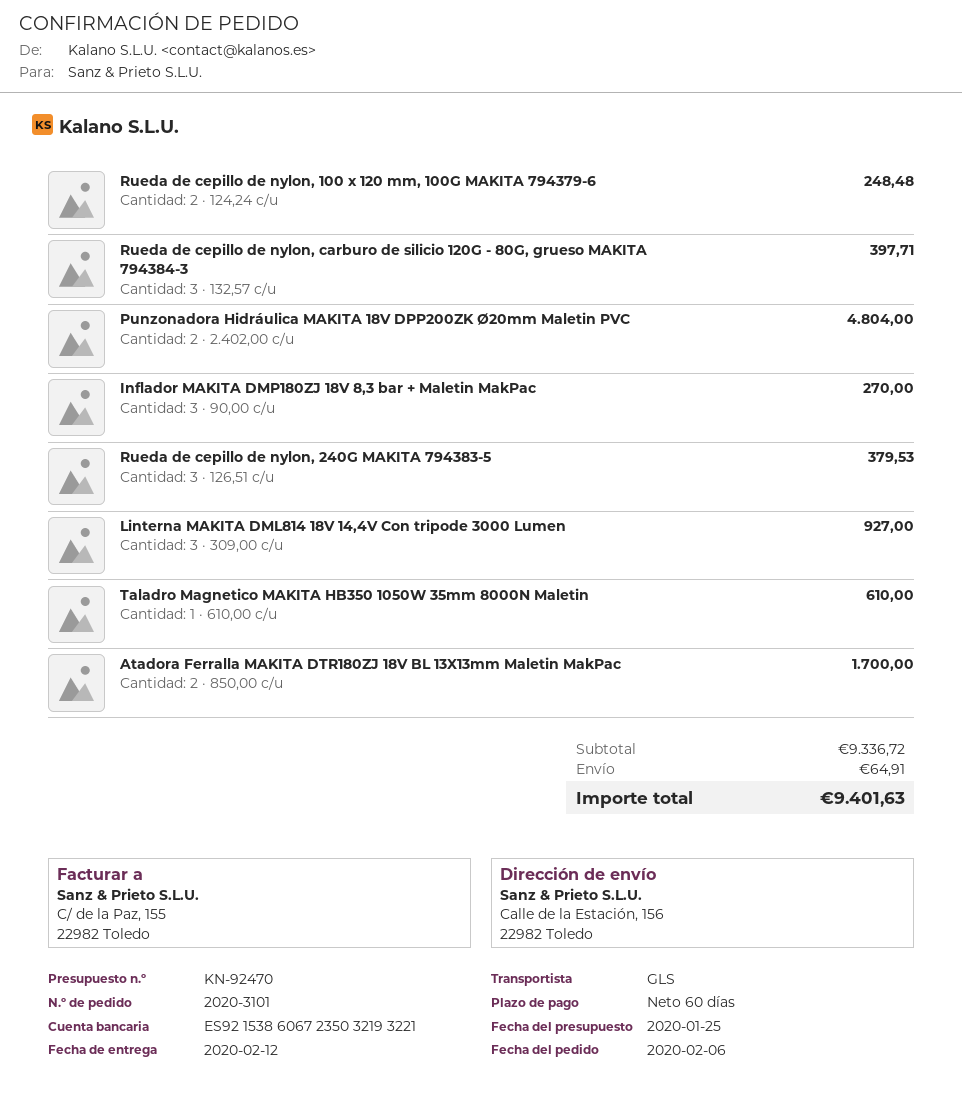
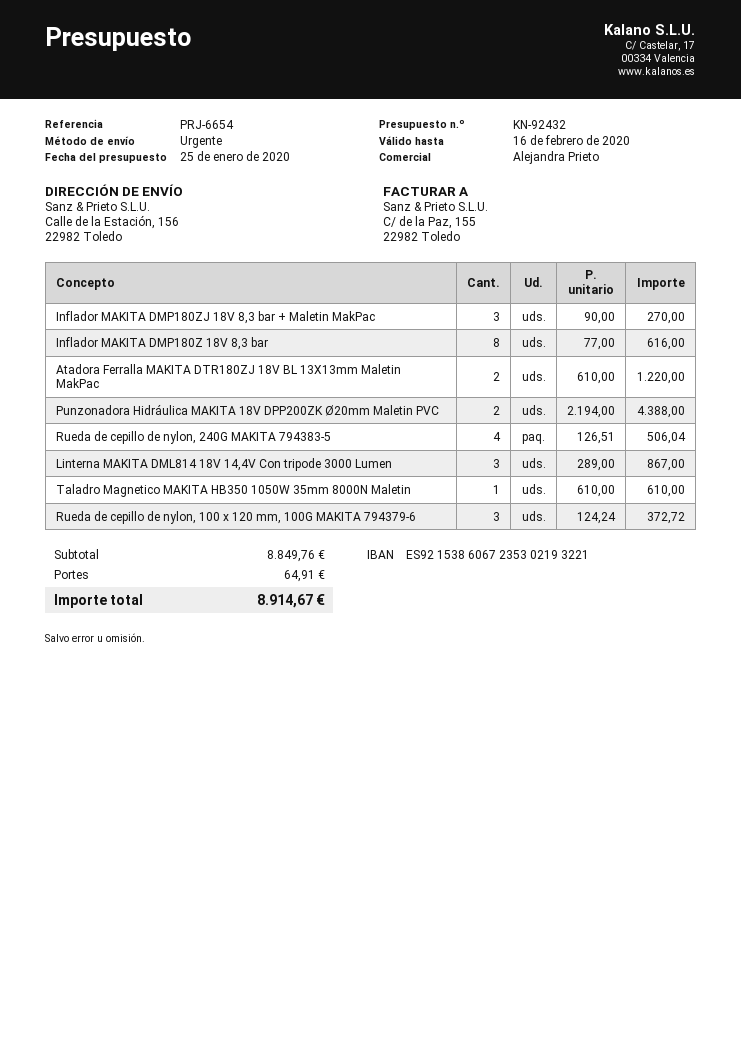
quote number: KN-92470 -> KN-92432
bank account: ES9215386067235032193221 -> ES9215386067235302193221
shipping method: GLS -> express
Rueda de cepillo de nylon, 100 x 120 mm, 100G MAKITA 794379-6: 2 x 124.24 = 248.48 -> 3 x 124.24 = 372.72
Rueda de cepillo de nylon, carburo de silicio 120G - 80G, grueso MAKITA 794384-3: 3 x 132.57 = 397.71 -> none
Punzonadora Hidráulica MAKITA 18V DPP200ZK Ø20mm Maletin PVC: 2 x 2402.00 = 4804.00 -> 2 x 2194.00 = 4388.00
Rueda de cepillo de nylon, 240G MAKITA 794383-5: 3 x 126.51 = 379.53 -> 4 x 126.51 = 506.04
Linterna MAKITA DML814 18V 14,4V Con tripode 3000 Lumen: 3 x 309.00 = 927.00 -> 3 x 289.00 = 867.00
Atadora Ferralla MAKITA DTR180ZJ 18V BL 13X13mm Maletin MakPac: 2 x 850.00 = 1700.00 -> 2 x 610.00 = 1220.00
Inflador MAKITA DMP180Z 18V 8,3 bar: none -> 8 x 77.00 = 616.00
subtotal: 9336.72 -> 8849.76
total: 9401.63 -> 8914.67

